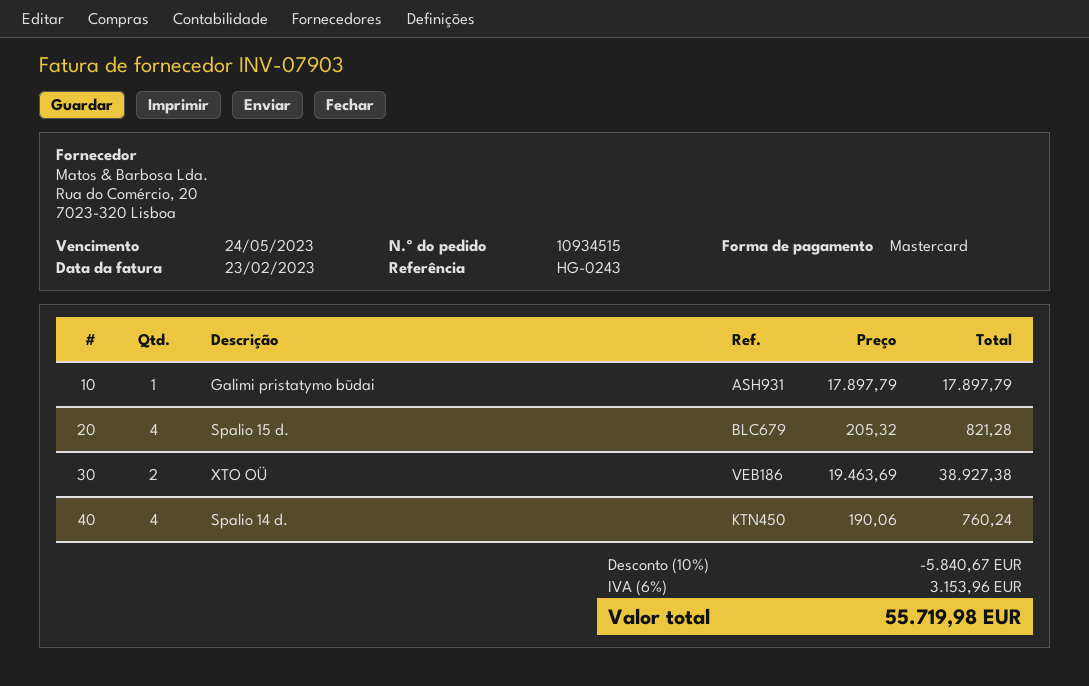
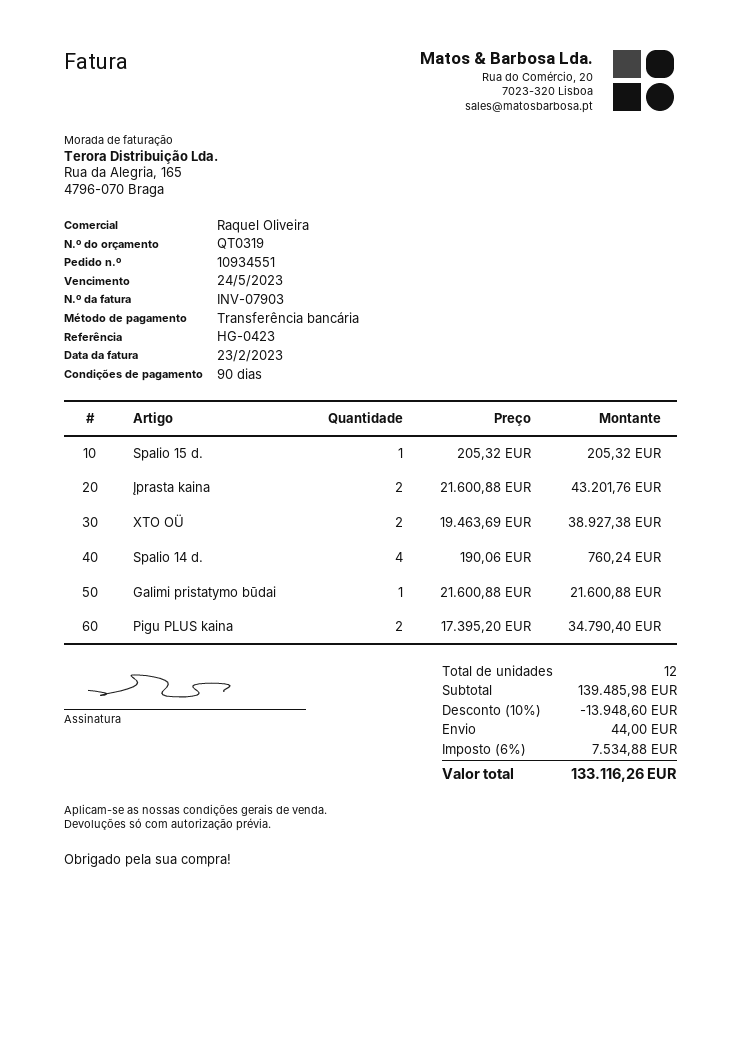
order number: 10934515 -> 10934551
reference: HG-0243 -> HG-0423
payment method: Mastercard -> bank transfer
Galimi pristatymo būdai: 1 x 17897.79 = 17897.79 -> 1 x 21600.88 = 21600.88
Spalio 15 d.: 4 x 205.32 = 821.28 -> 1 x 205.32 = 205.32
Įprasta kaina: none -> 2 x 21600.88 = 43201.76
Pigu PLUS kaina: none -> 2 x 17395.20 = 34790.40
discount: 10% = 5840.67 -> 10% = 13948.60
shipping: none -> 44.00
tax: 6% = 3153.96 -> 6% = 7534.88
total: 55719.98 -> 133116.26

